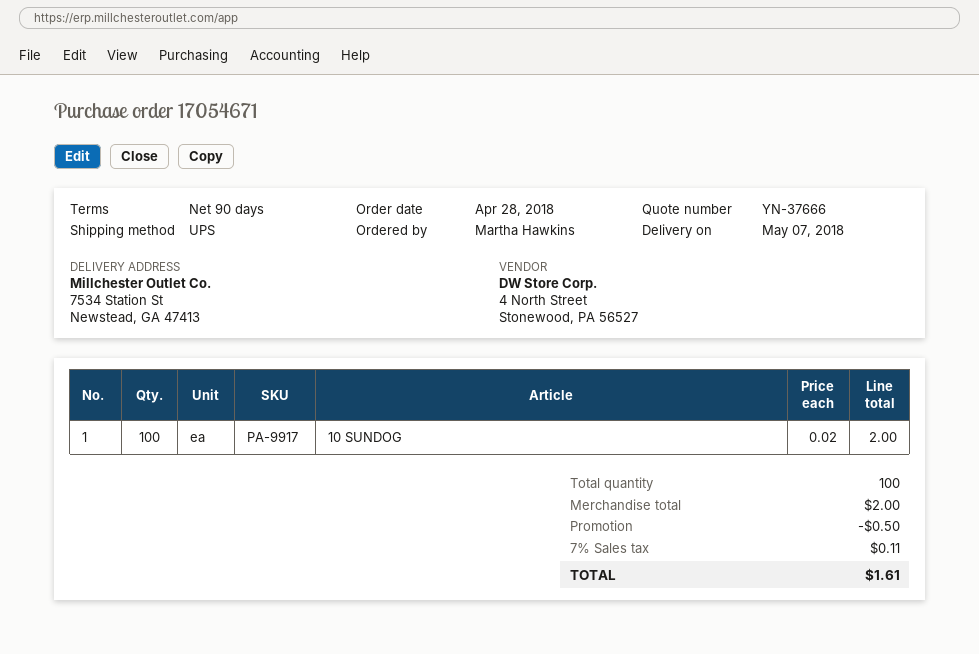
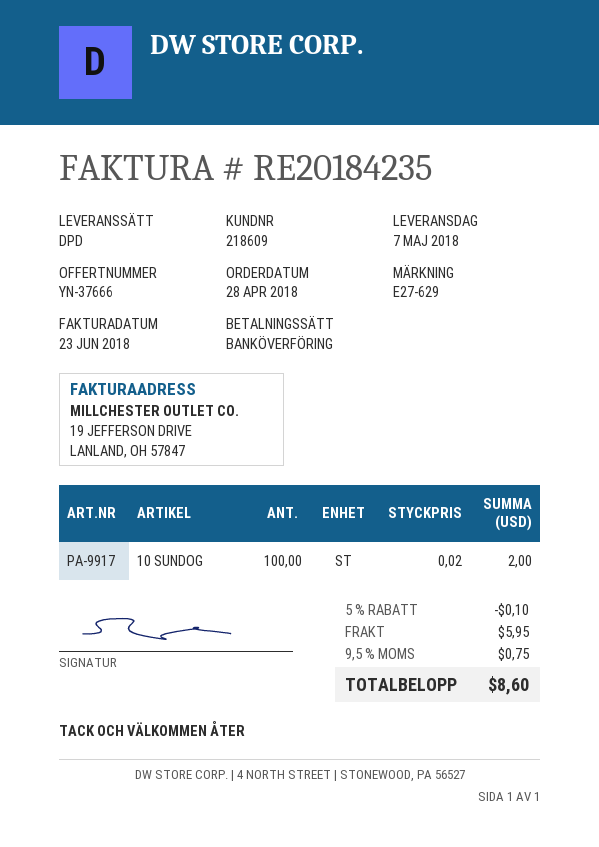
shipping method: UPS -> DPD
discount: 0.50 -> 0.10
shipping: none -> 5.95
tax: 7% = 0.11 -> 9.5% = 0.75
total: 1.61 -> 8.60

